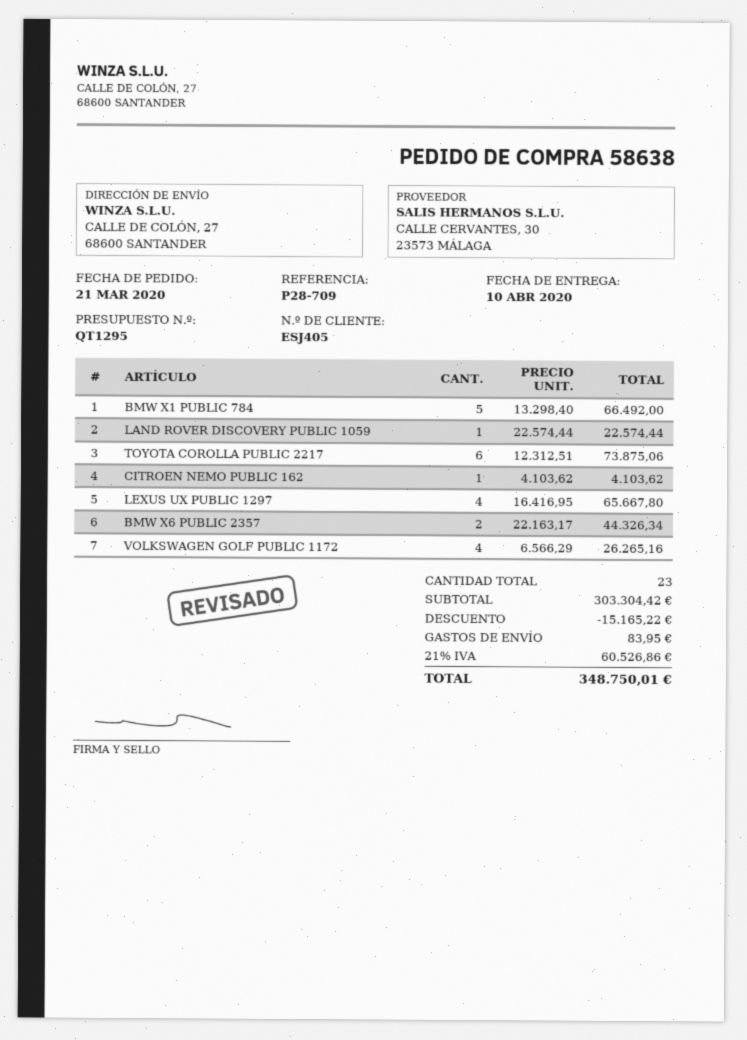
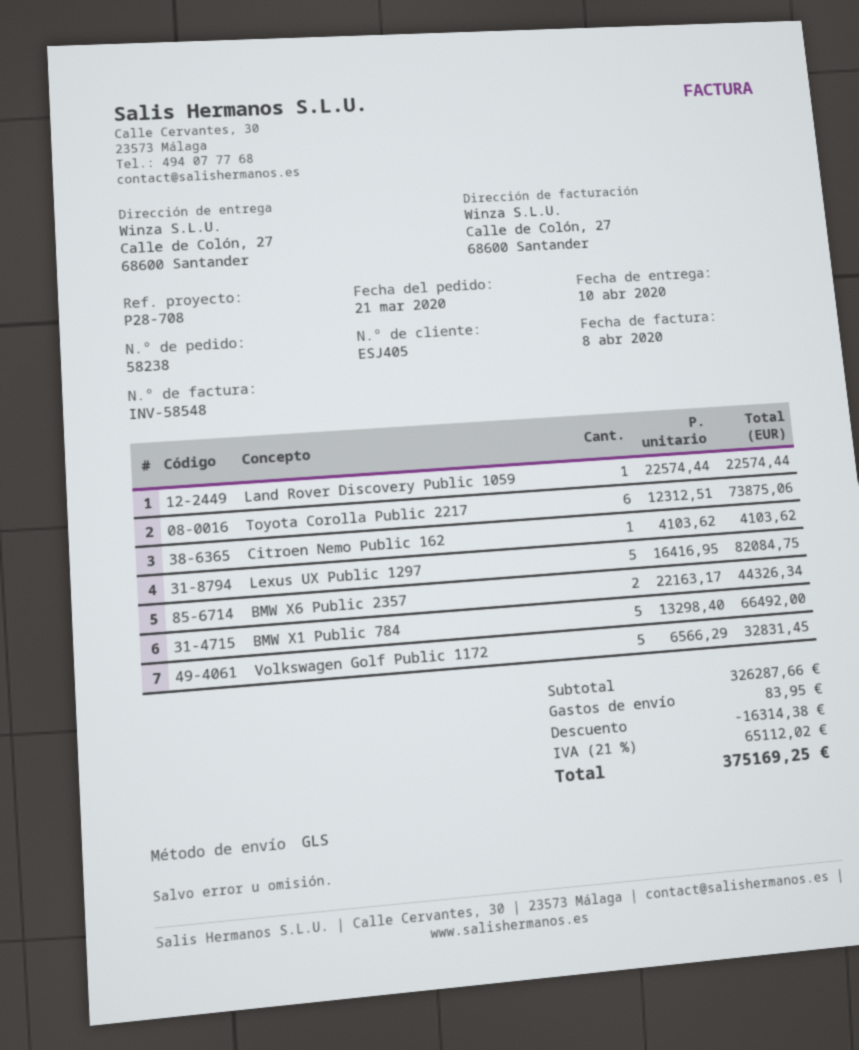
order number: 58638 -> 58238
reference: P28-709 -> P28-708
LEXUS UX PUBLIC 1297: 4 x 16416.95 = 65667.80 -> 5 x 16416.95 = 82084.75
VOLKSWAGEN GOLF PUBLIC 1172: 4 x 6566.29 = 26265.16 -> 5 x 6566.29 = 32831.45
subtotal: 303304.42 -> 326287.66
discount: 15165.22 -> 16314.38
tax: 21% = 60526.86 -> 21% = 65112.02
total: 348750.01 -> 375169.25

